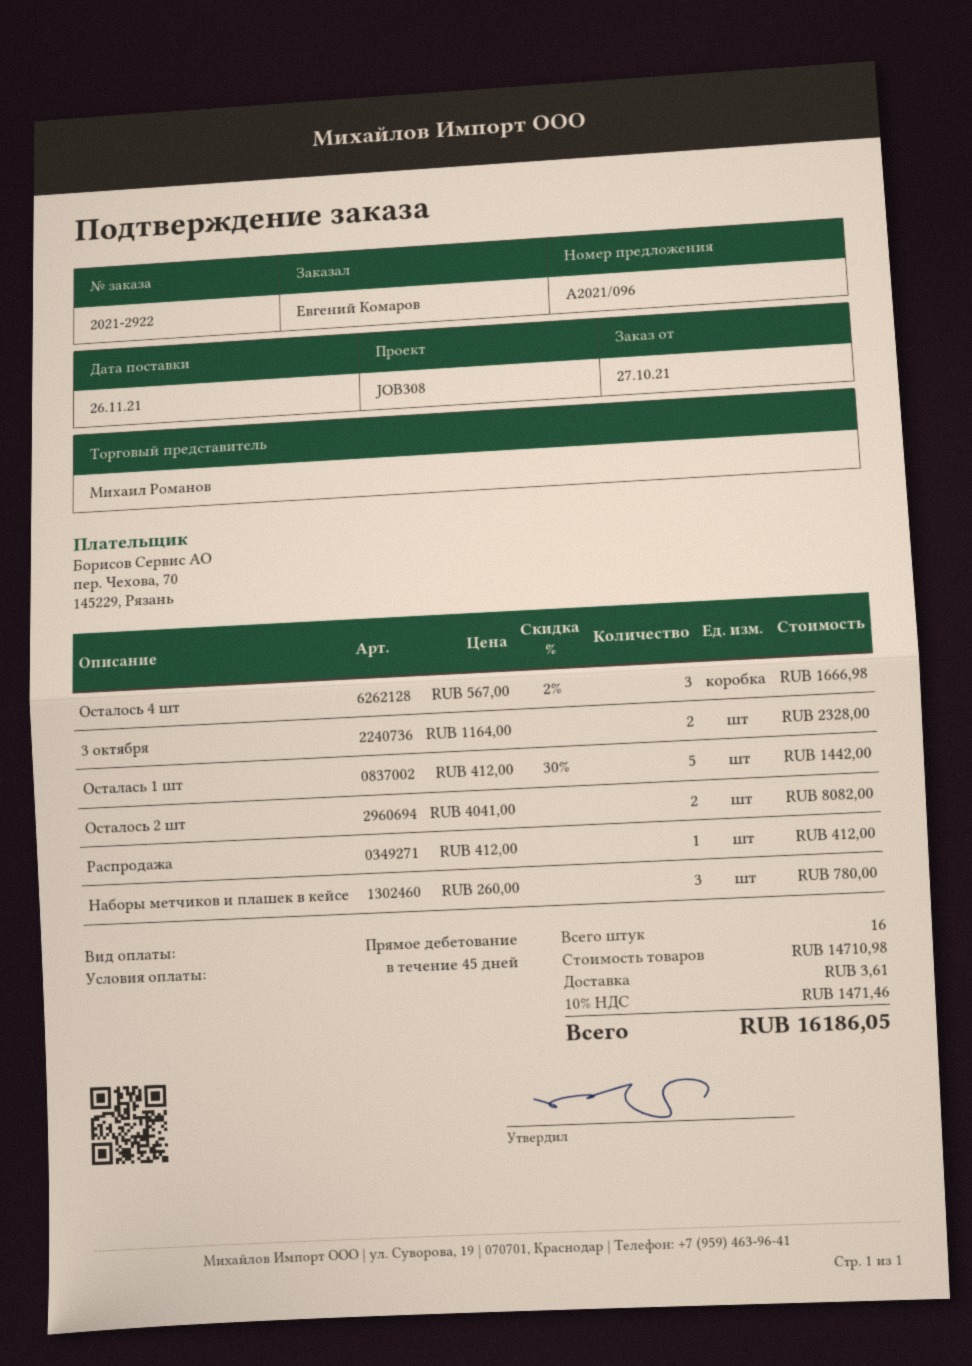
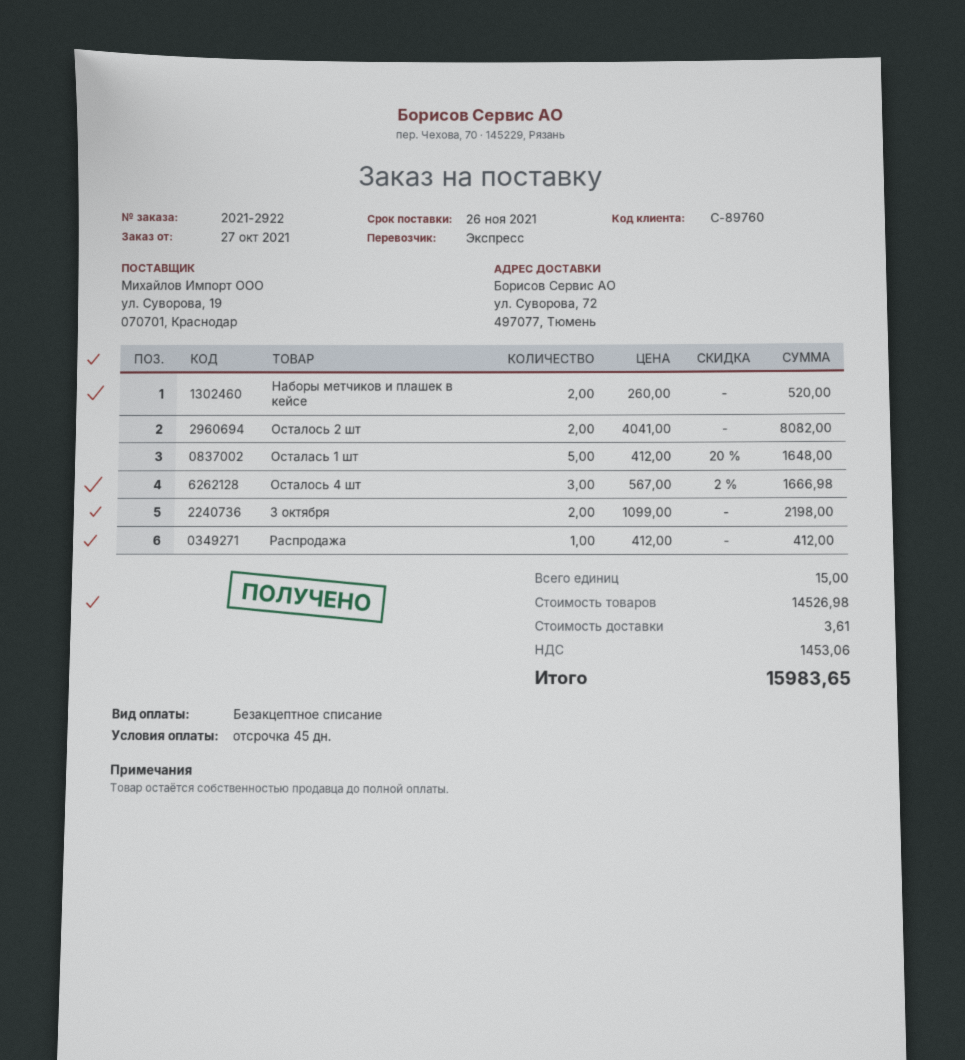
3 октября: 2 x 1164.00 = 2328.00 -> 2 x 1099.00 = 2198.00
Осталась 1 шт: 5 x 412.00 - 30% = 1442.00 -> 5 x 412.00 - 20% = 1648.00
Наборы метчиков и плашек в кейсе: 3 x 260.00 = 780.00 -> 2 x 260.00 = 520.00
total quantity: 16 -> 15
subtotal: 14710.98 -> 14526.98
tax: 1471.46 -> 1453.06
total: 16186.05 -> 15983.65

